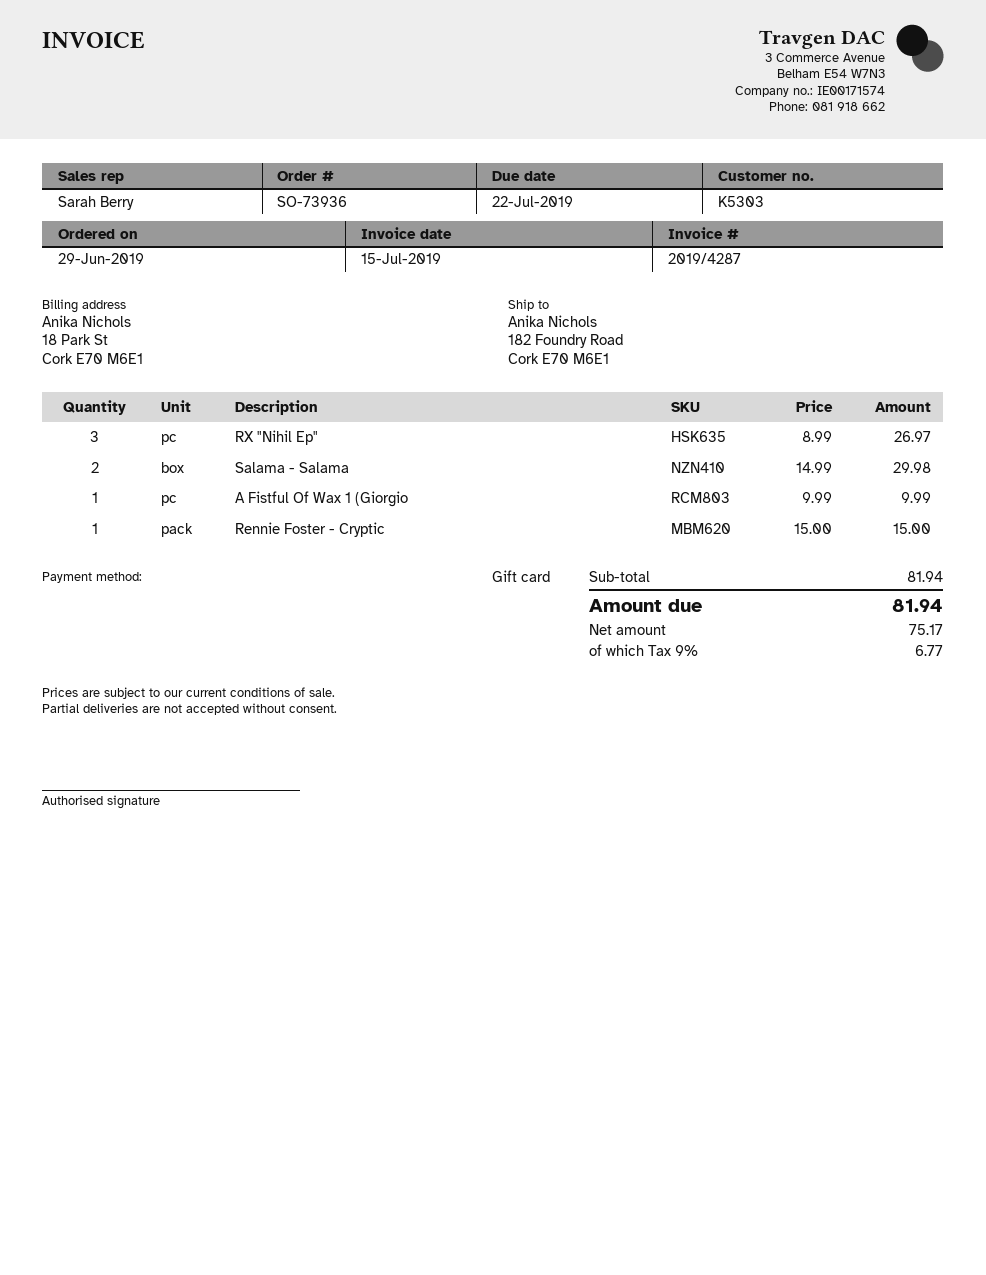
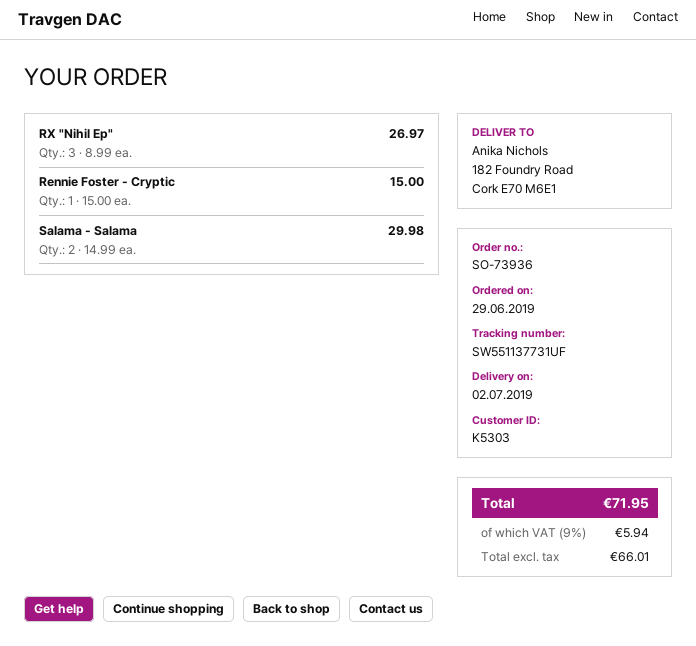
A Fistful Of Wax 1 (Giorgio: 1 x 9.99 = 9.99 -> none
net: 75.17 -> 66.01
tax: 9% = 6.77 -> 9% = 5.94
total: 81.94 -> 71.95

